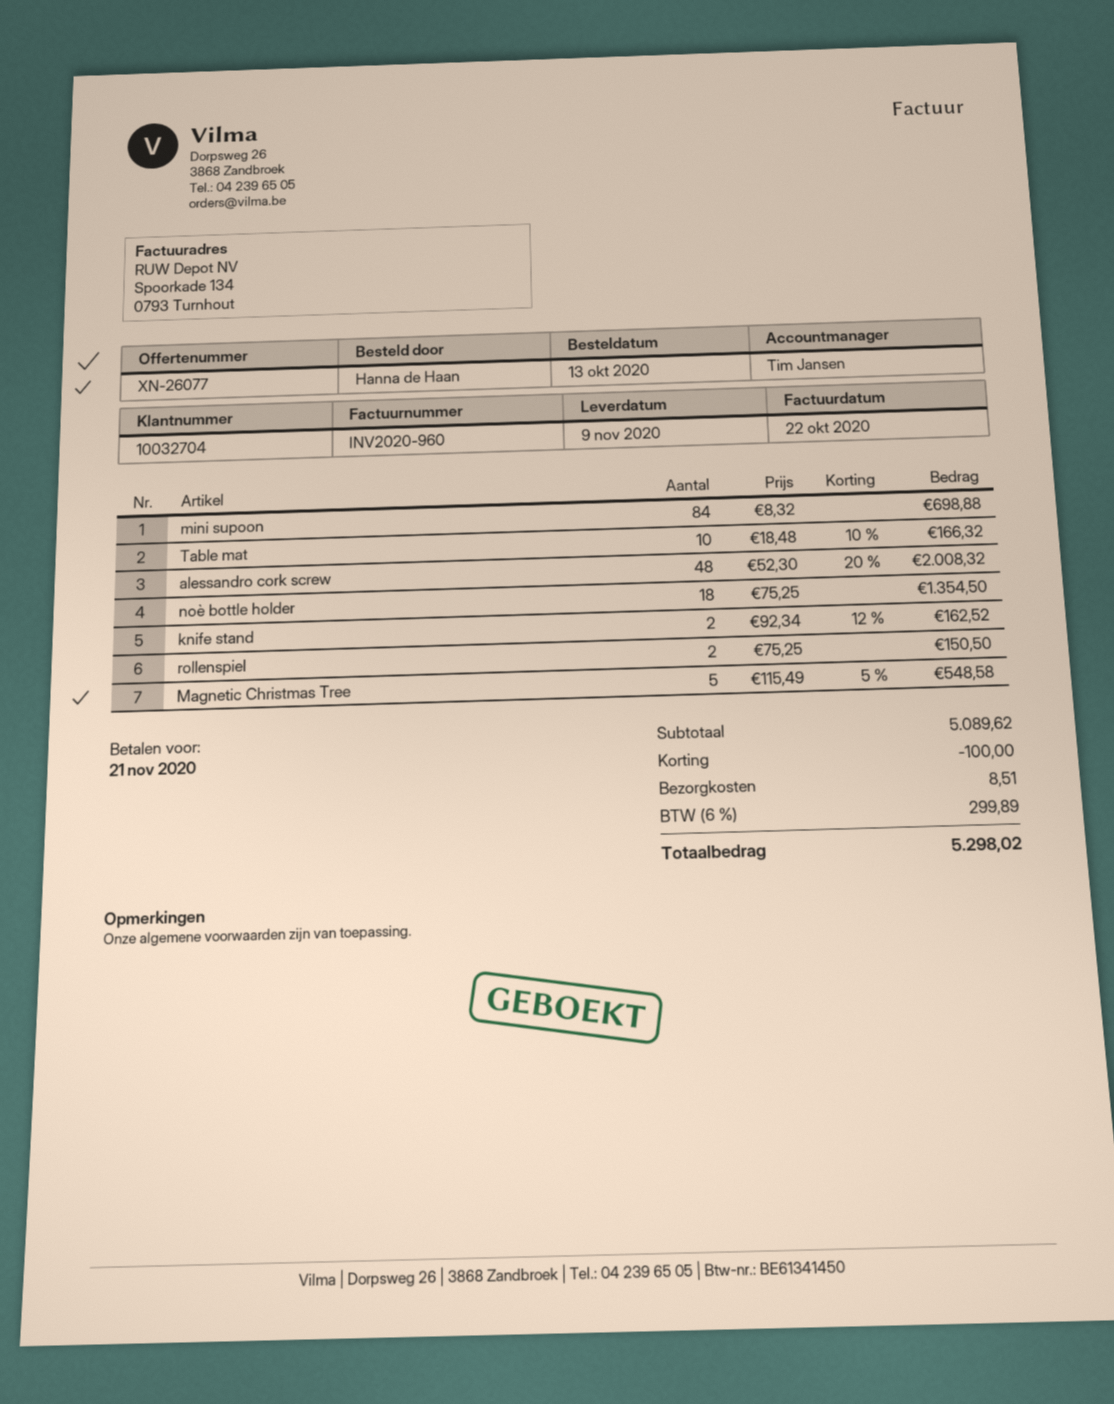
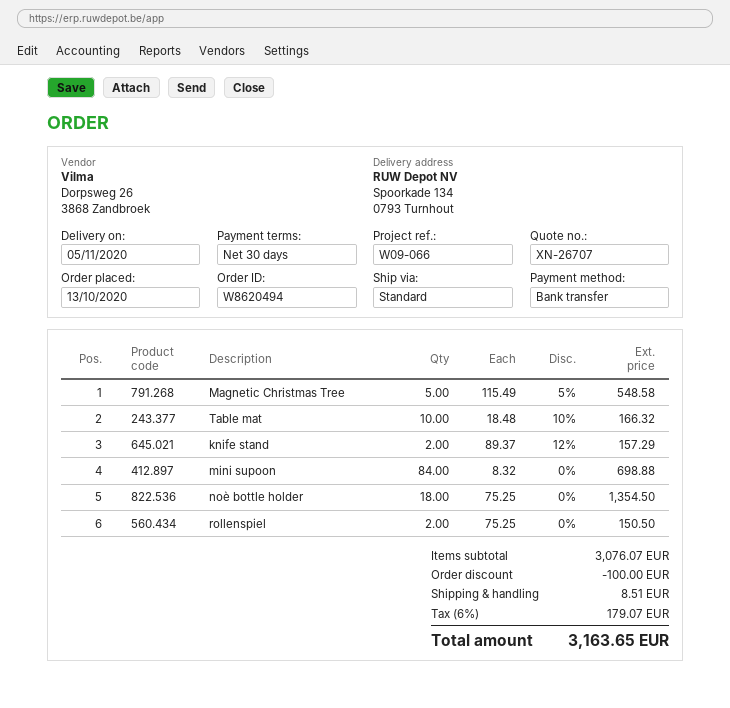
quote number: XN-26077 -> XN-26707
delivery date: 2020-11-09 -> 2020-11-05
alessandro cork screw: 48 x 52.30 - 20% = 2008.32 -> none
knife stand: 2 x 92.34 - 12% = 162.52 -> 2 x 89.37 - 12% = 157.29
subtotal: 5089.62 -> 3076.07
tax: 6% = 299.89 -> 6% = 179.07
total: 5298.02 -> 3163.65

